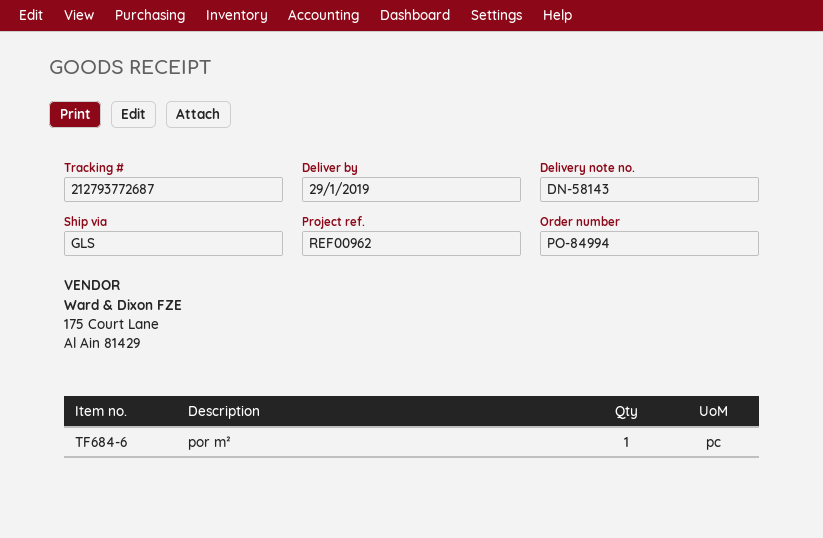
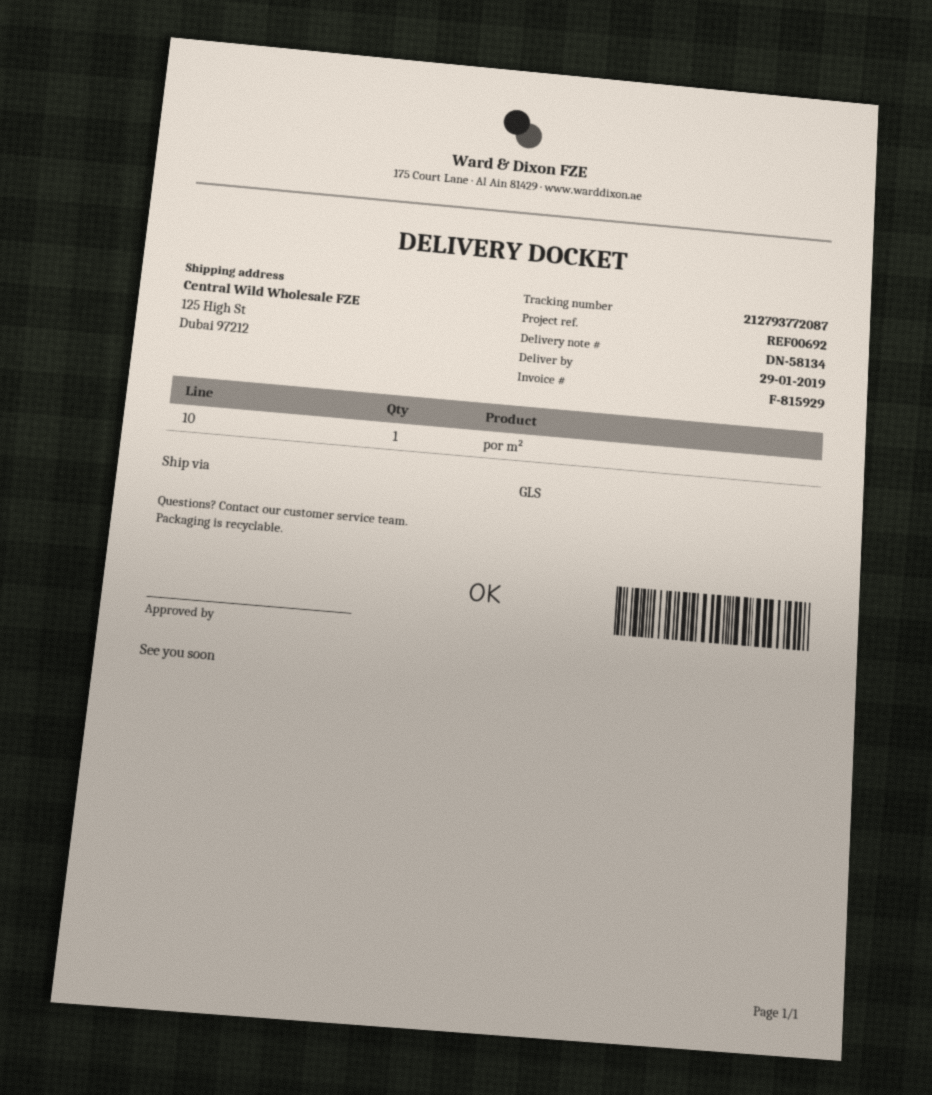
delivery note number: DN-58143 -> DN-58134
reference: REF00962 -> REF00692
tracking number: 212793772687 -> 212793772087

